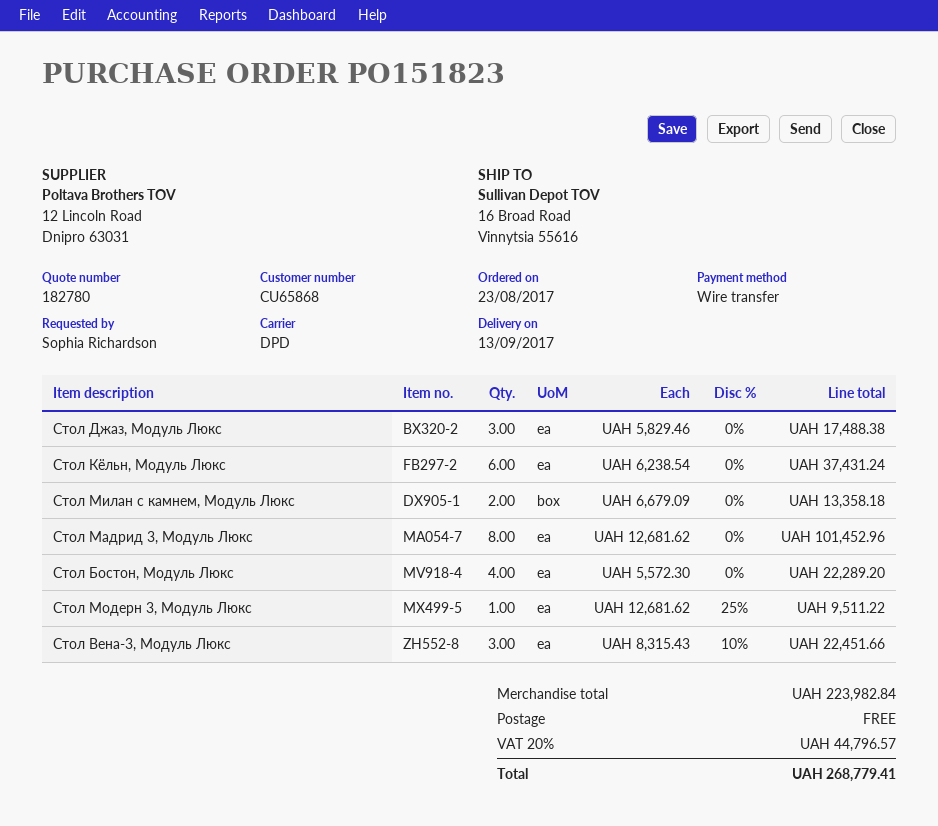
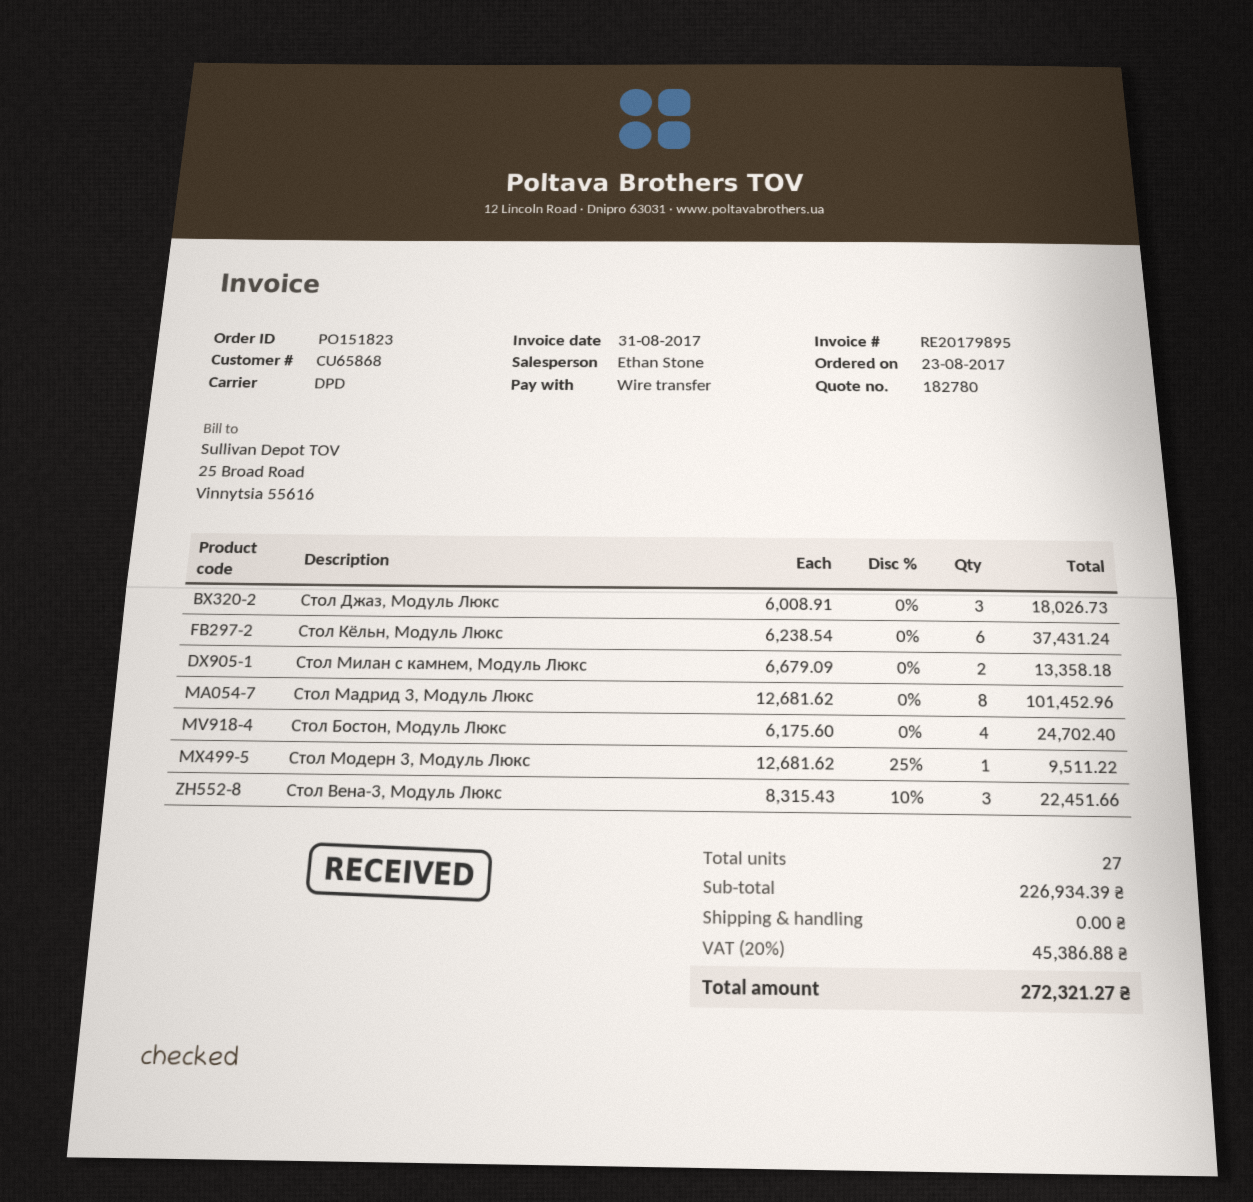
Стол Джаз, Модуль Люкс: 3 x 5829.46 = 17488.38 -> 3 x 6008.91 = 18026.73
Стол Бостон, Модуль Люкс: 4 x 5572.30 = 22289.20 -> 4 x 6175.60 = 24702.40
subtotal: 223982.84 -> 226934.39
tax: 20% = 44796.57 -> 20% = 45386.88
total: 268779.41 -> 272321.27

